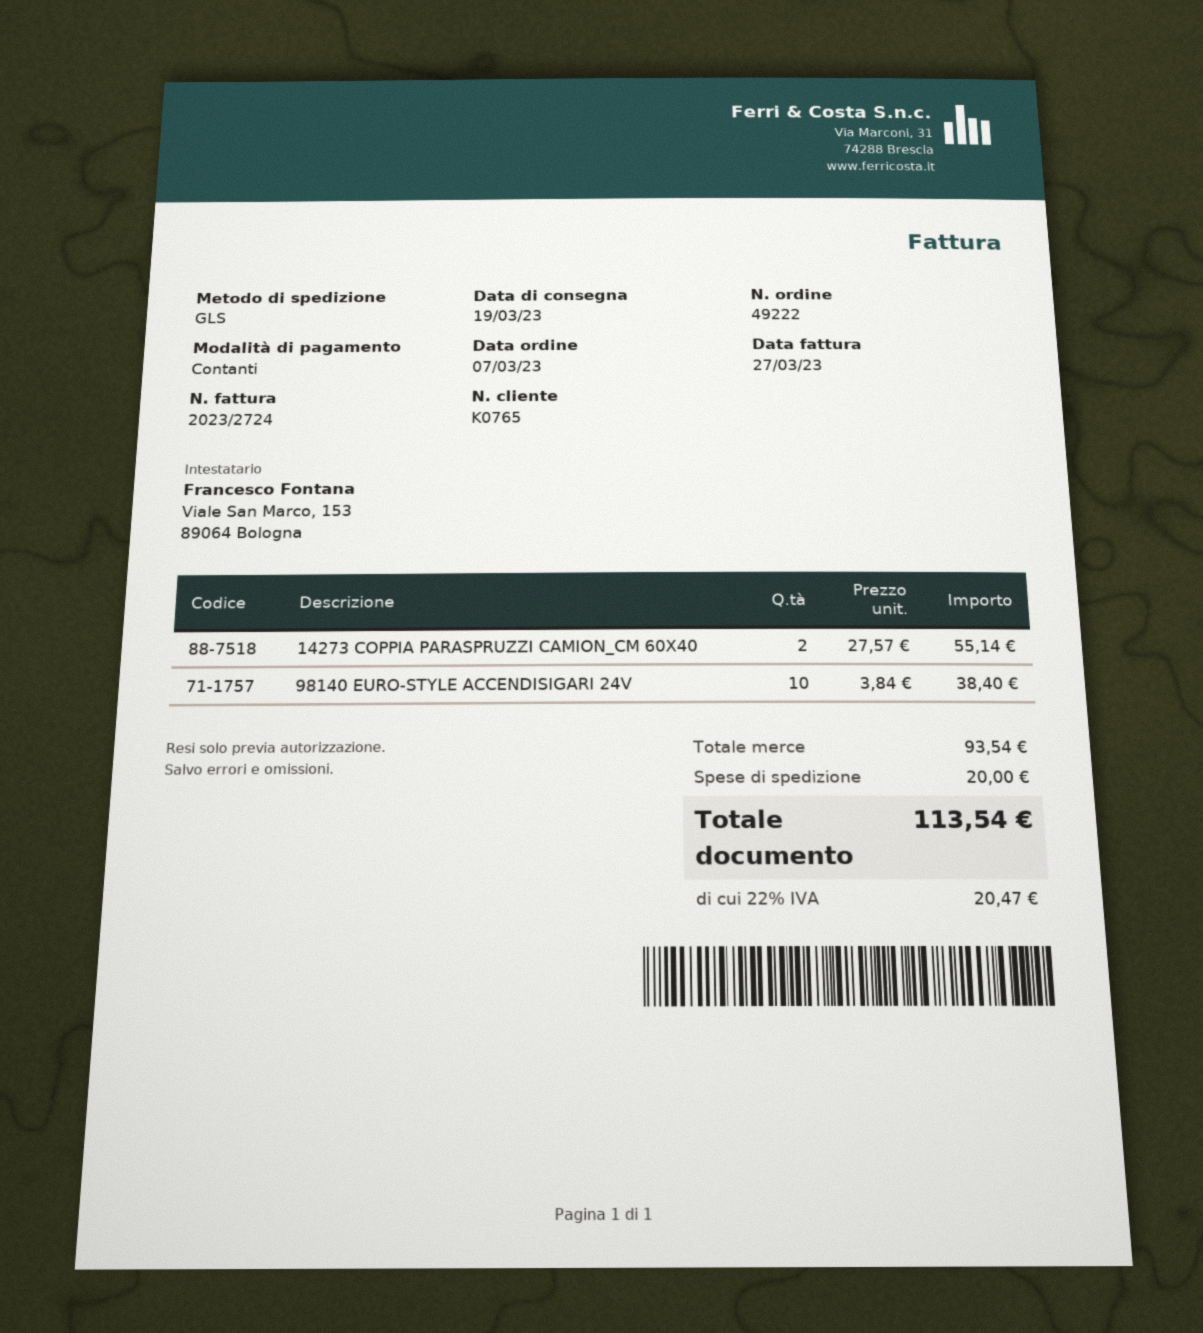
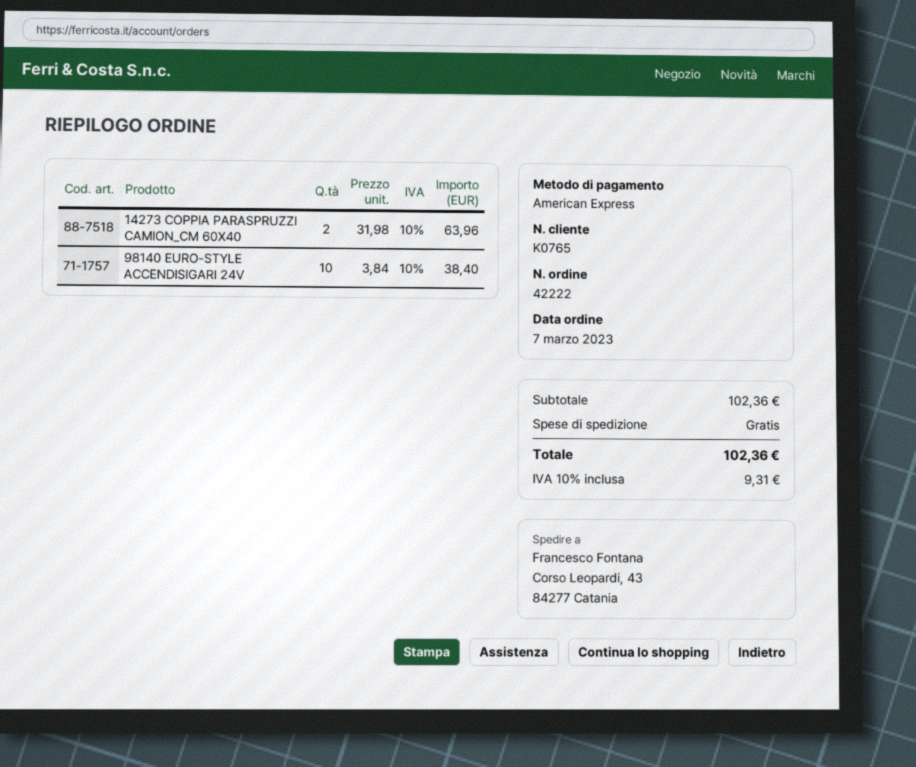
order number: 49222 -> 42222
payment method: cash -> American Express
14273 COPPIA PARASPRUZZI CAMION_CM 60X40: 2 x 27.57 = 55.14 -> 2 x 31.98 = 63.96
subtotal: 93.54 -> 102.36
shipping: 20.00 -> 0.00
tax: 22% = 20.47 -> 10% = 9.31
total: 113.54 -> 102.36

